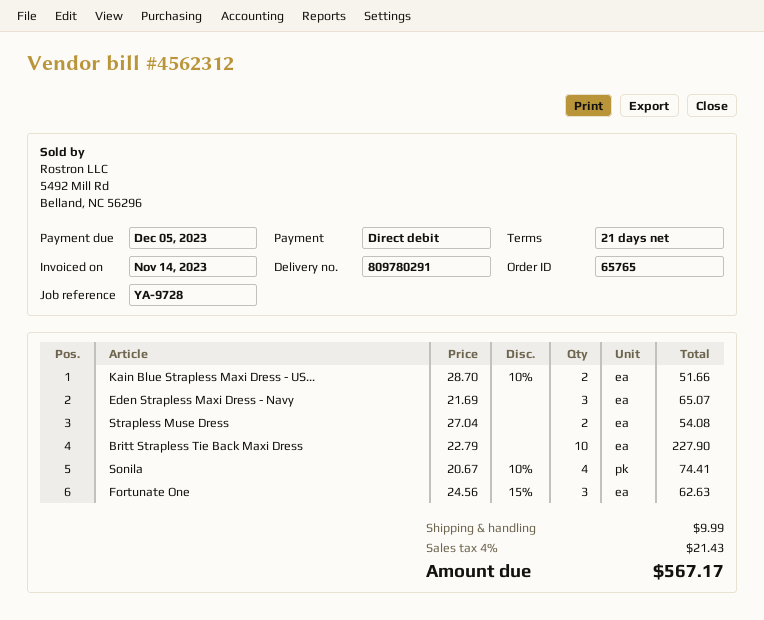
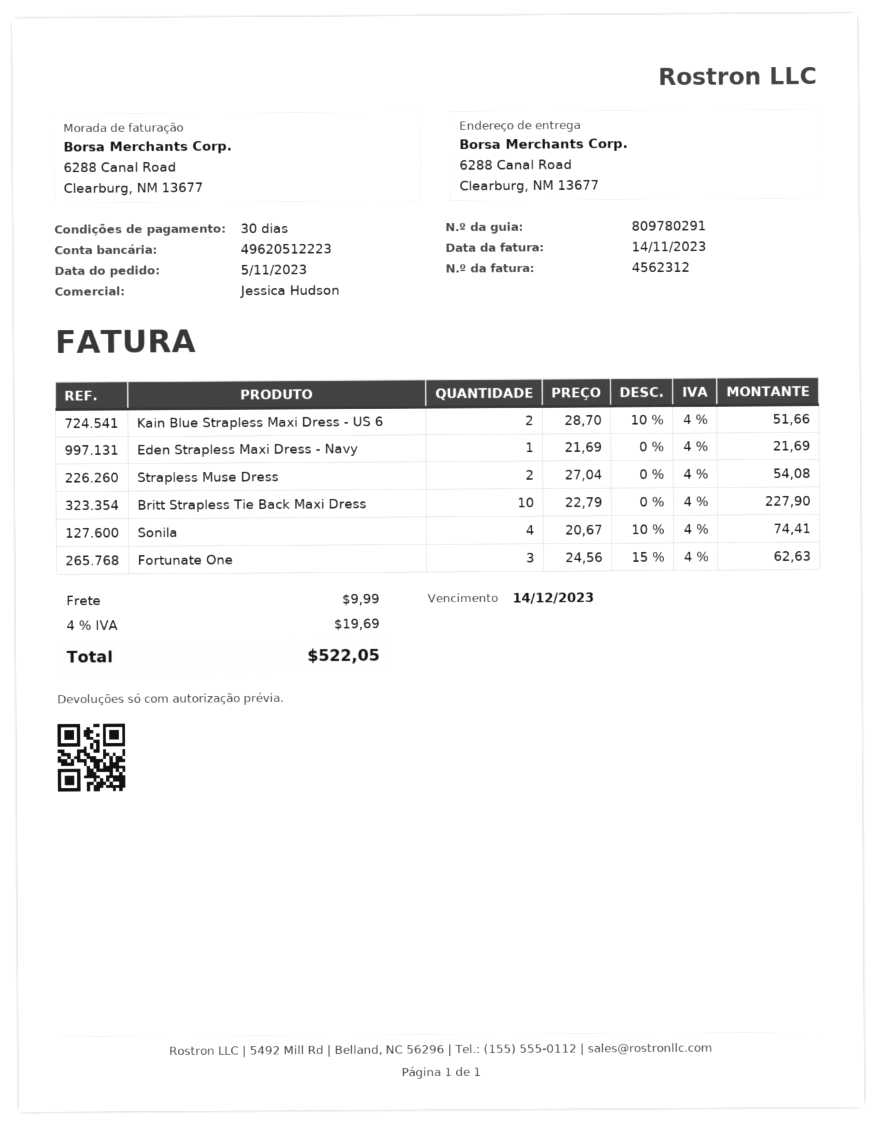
payment terms: 21 days -> 30 days
due date: 2023-12-05 -> 2023-12-14
Eden Strapless Maxi Dress - Navy: 3 x 21.69 = 65.07 -> 1 x 21.69 = 21.69
tax: 4% = 21.43 -> 4% = 19.69
total: 567.17 -> 522.05

